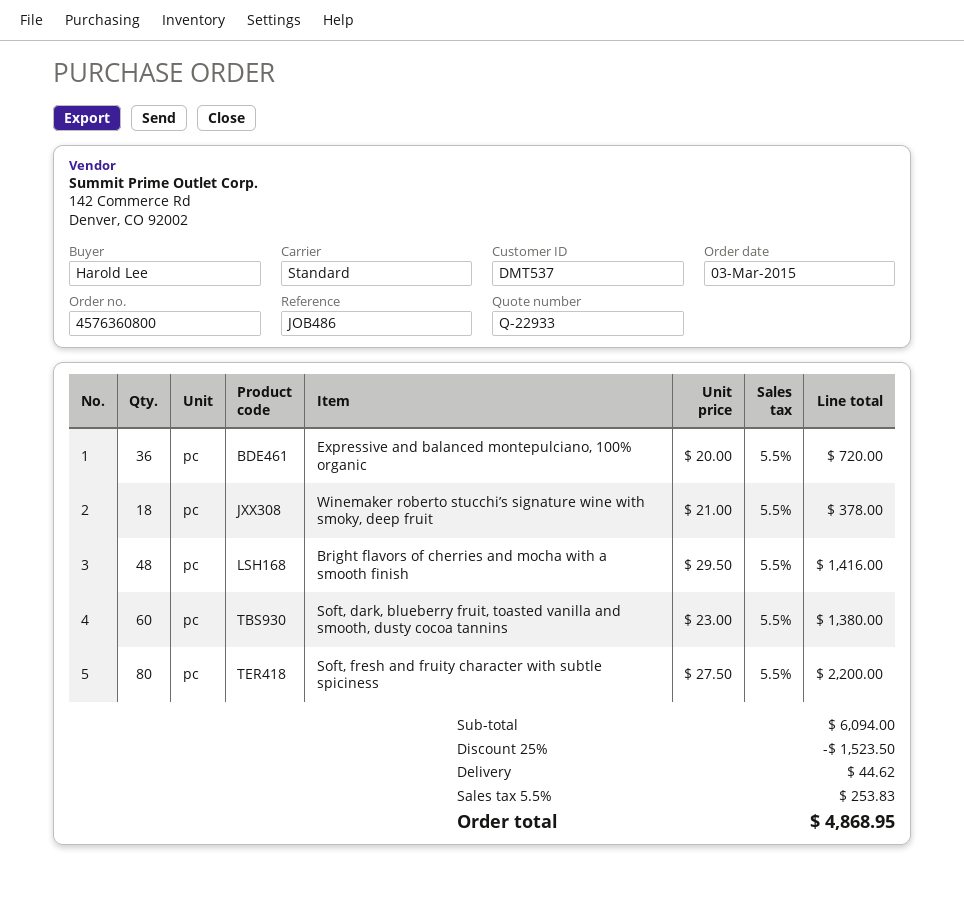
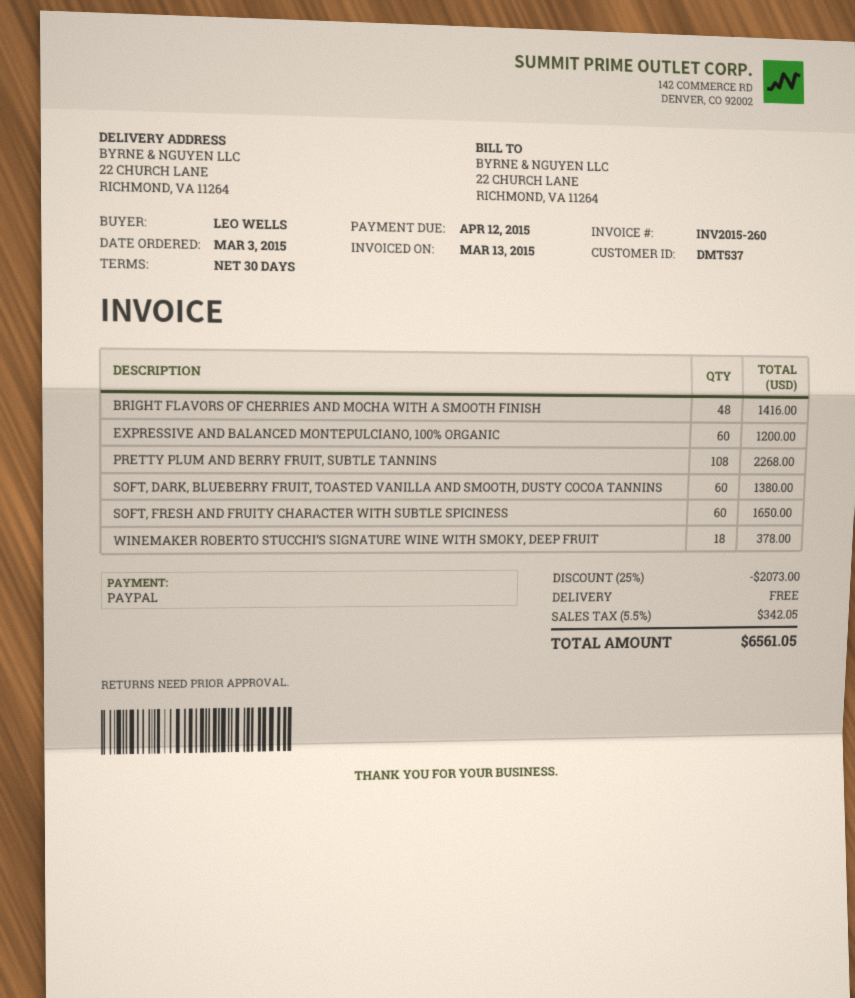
ordered by: Harold Lee -> LEO WELLS
Expressive and balanced montepulciano, 100% organic: 36 for 720.00 -> 60 for 1200.00
Soft, fresh and fruity character with subtle spiciness: 80 for 2200.00 -> 60 for 1650.00
PRETTY PLUM AND BERRY FRUIT, SUBTLE TANNINS: none -> 108 for 2268.00
discount: 25% = 1523.50 -> 25% = 2073.00
shipping: 44.62 -> 0.00
tax: 5.5% = 253.83 -> 5.5% = 342.05
total: 4868.95 -> 6561.05

